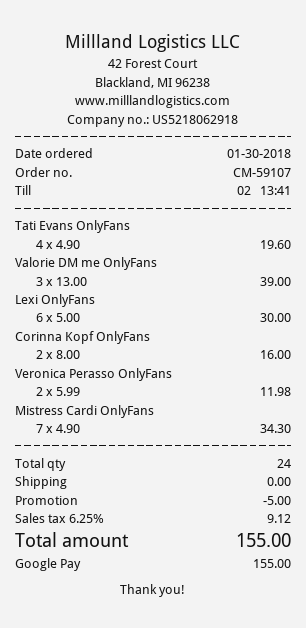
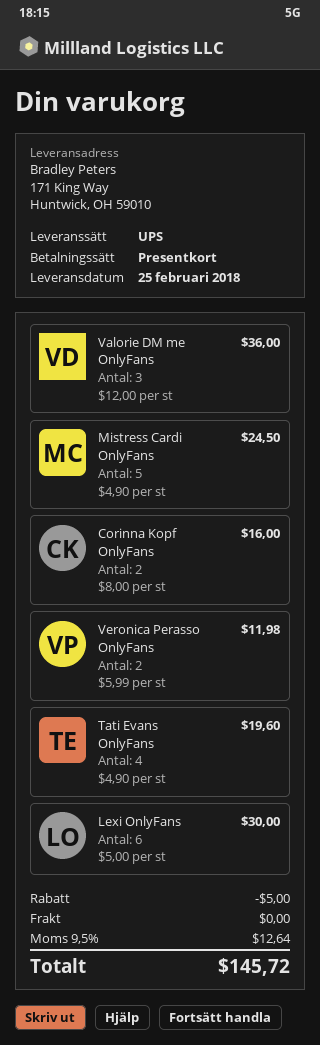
payment method: Google Pay -> gift card
Valorie DM me OnlyFans: 3 x 13.00 = 39.00 -> 3 x 12.00 = 36.00
Mistress Cardi OnlyFans: 7 x 4.90 = 34.30 -> 5 x 4.90 = 24.50
tax: 6.25% = 9.12 -> 9.5% = 12.64
total: 155.00 -> 145.72

